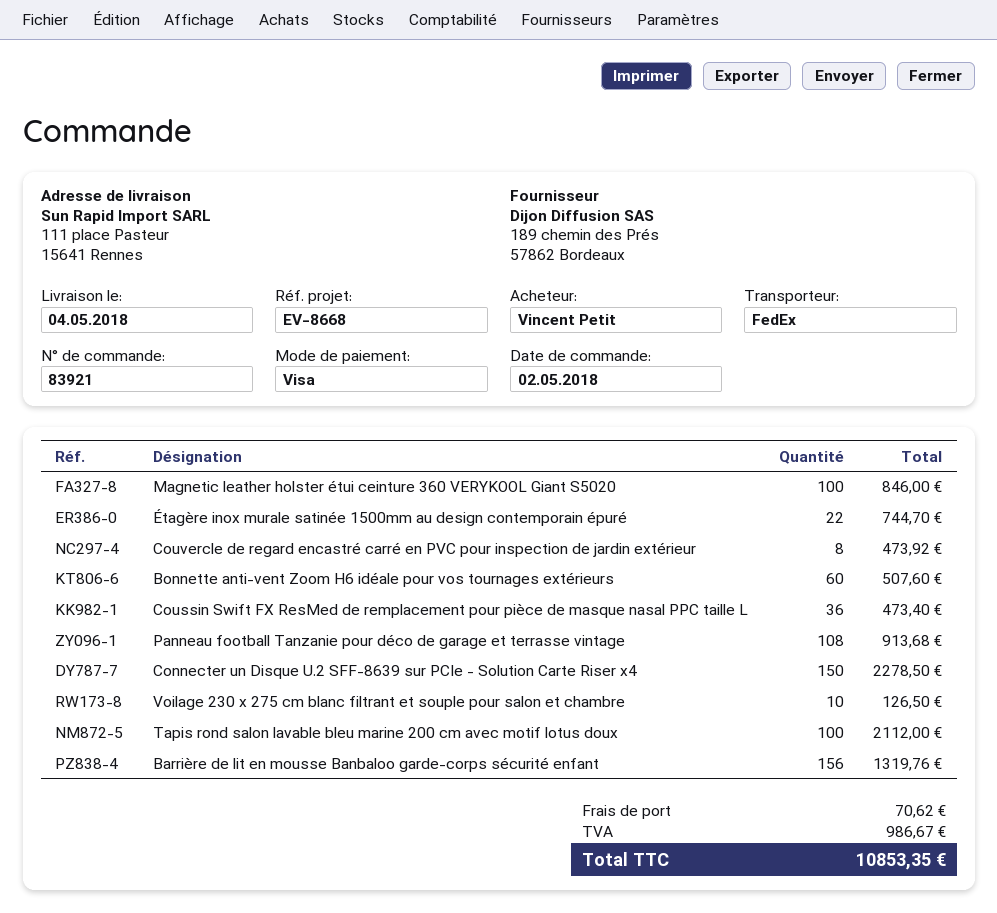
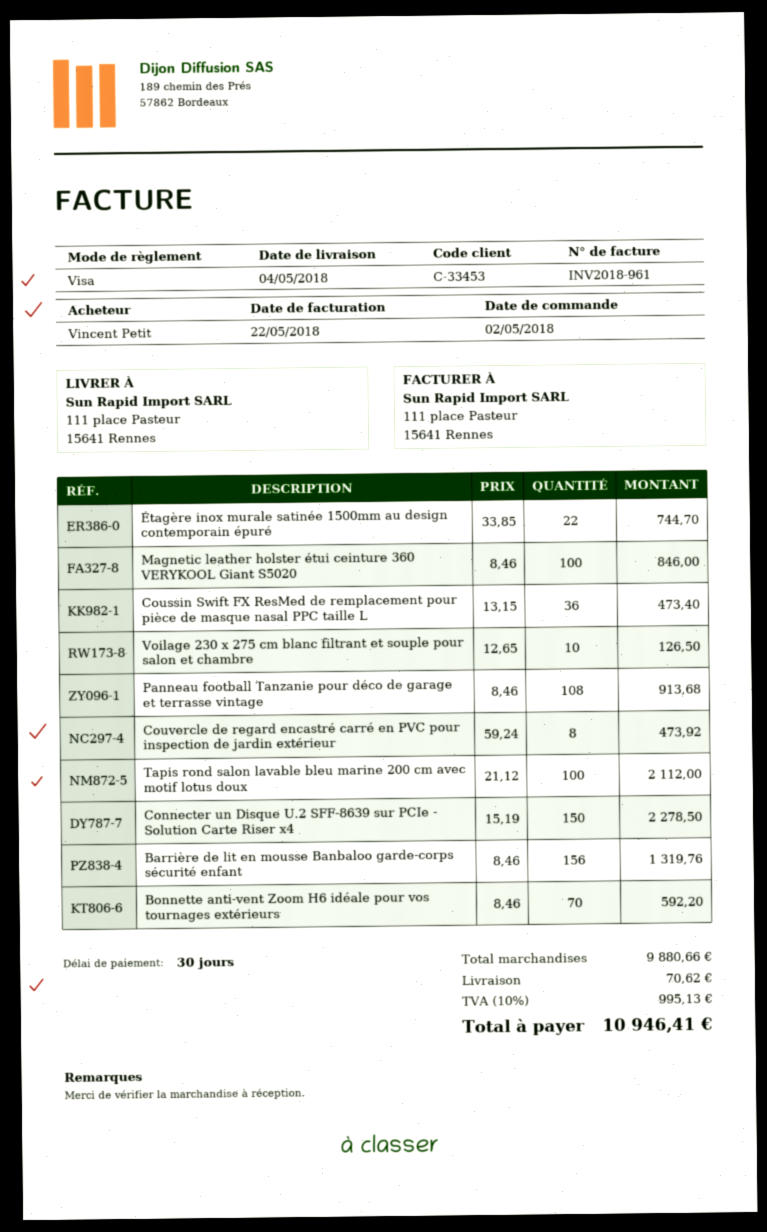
Bonnette anti-vent Zoom H6 idéale pour vos tournages extérieurs: 60 for 507.60 -> 70 for 592.20
tax: 986.67 -> 995.13
total: 10853.35 -> 10946.41

